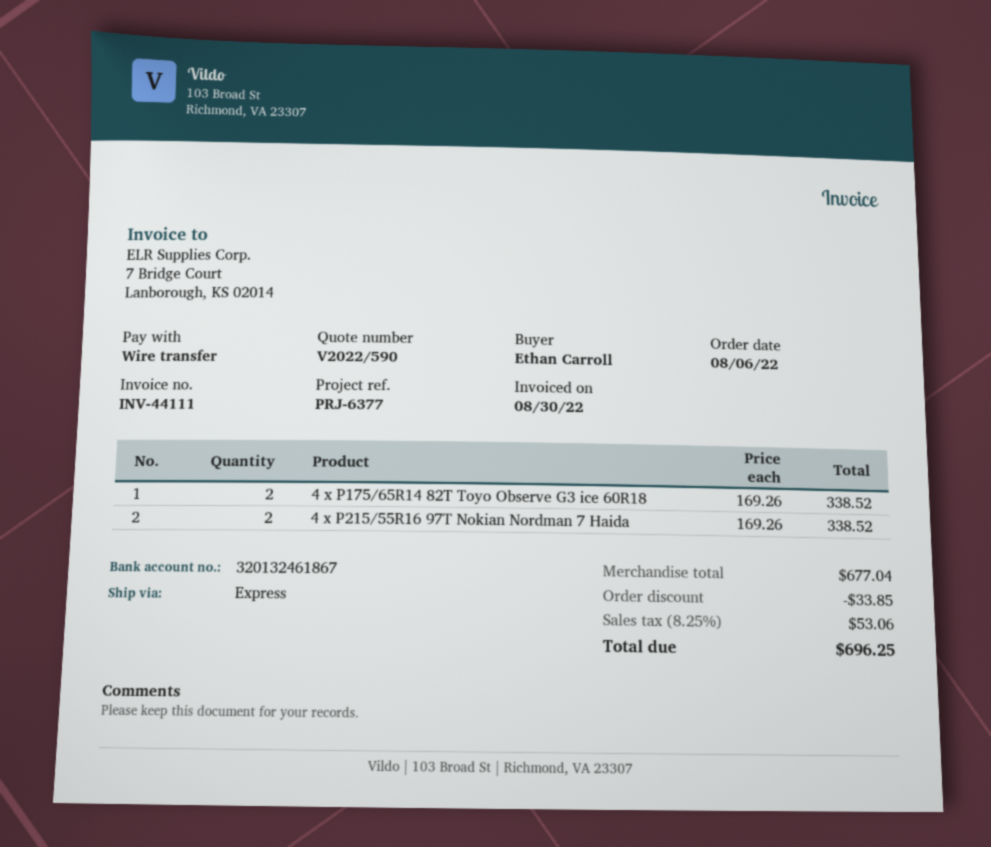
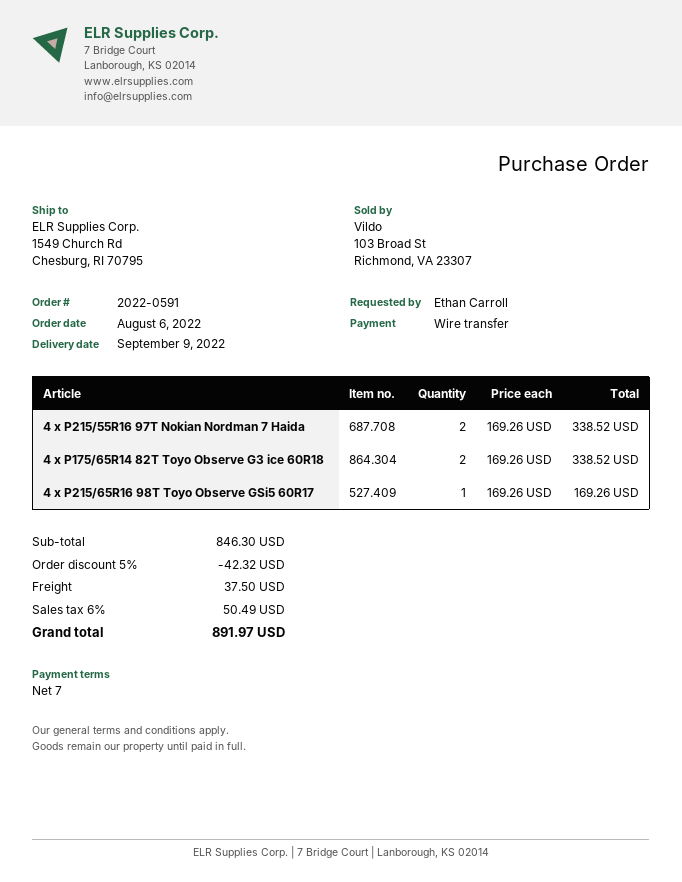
4 x P215/65R16 98T Toyo Observe GSi5 60R17: none -> 1 x 169.26 = 169.26
subtotal: 677.04 -> 846.30
discount: 33.85 -> 42.32
shipping: none -> 37.50
tax: 8.25% = 53.06 -> 6% = 50.49
total: 696.25 -> 891.97

